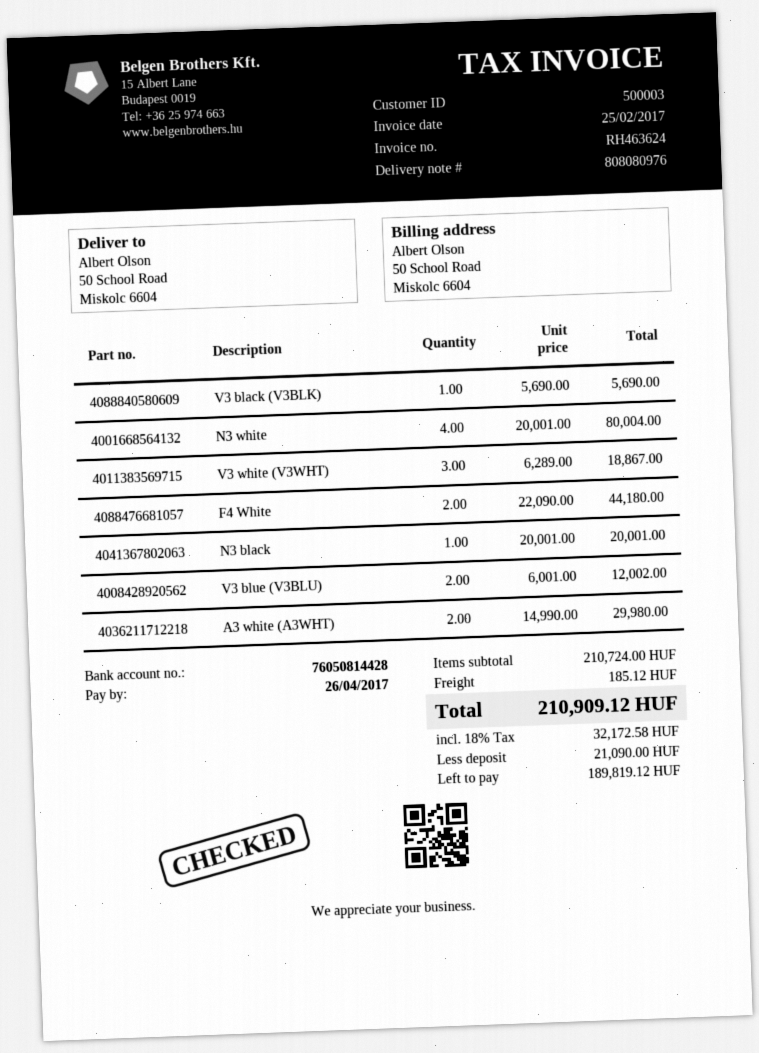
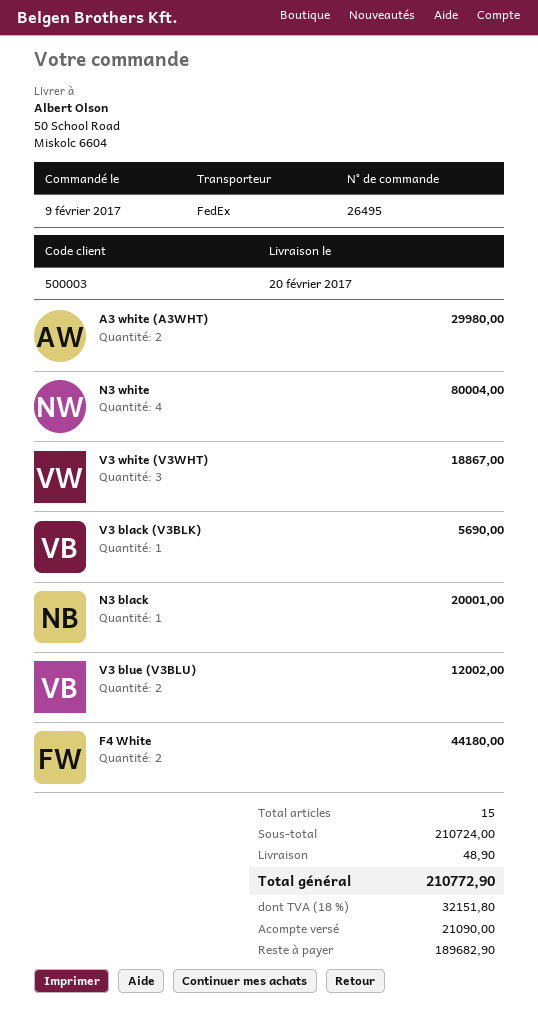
shipping: 185.12 -> 48.90
tax: 18% = 32172.58 -> 18% = 32151.80
total: 210909.12 -> 210772.90
balance: 189819.12 -> 189682.90

